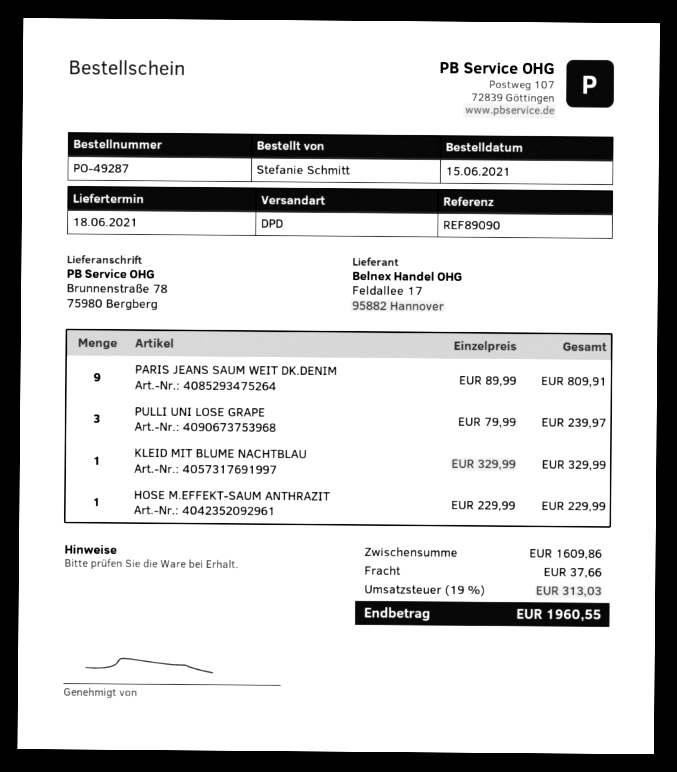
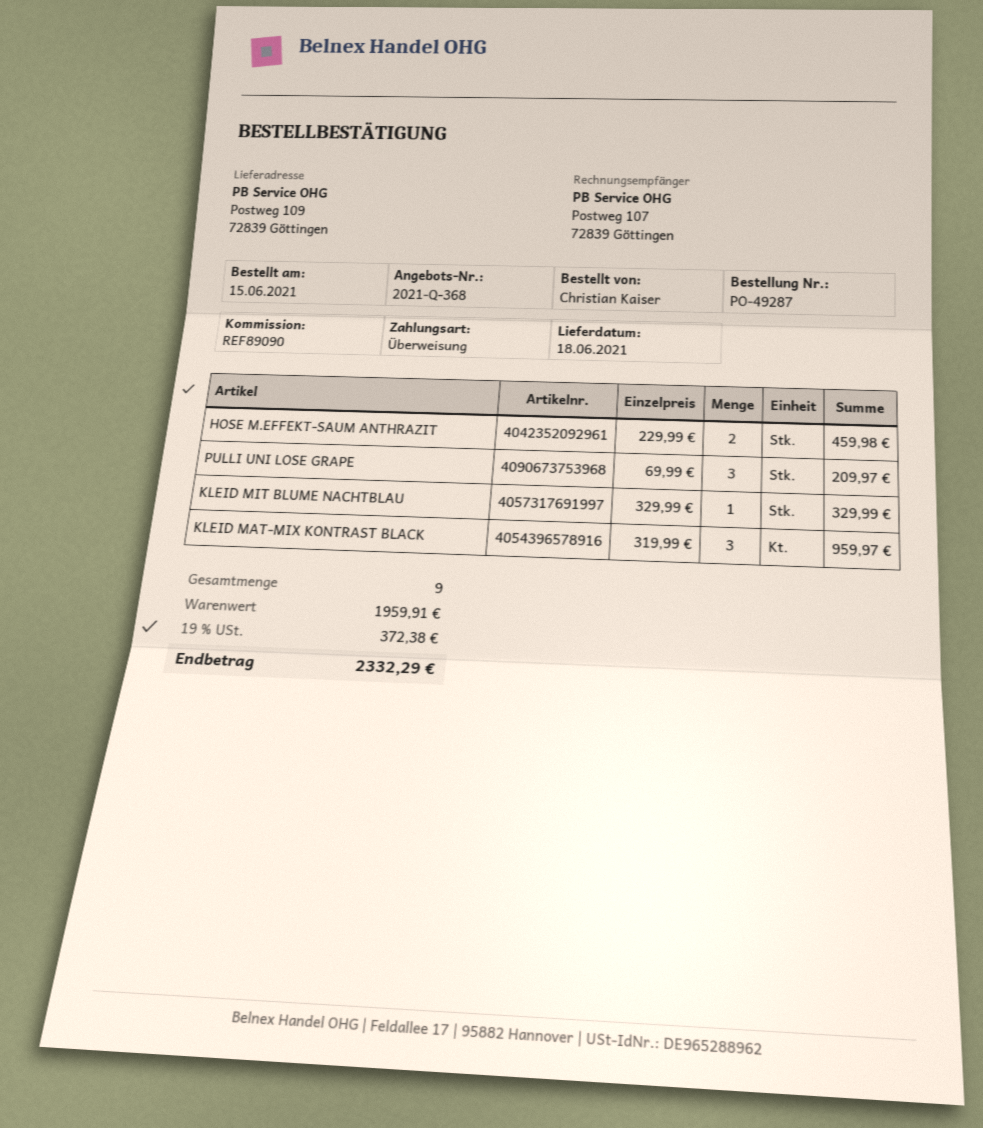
ordered by: Stefanie Schmitt -> Christian Kaiser
ship to: Brunnenstraße 78, 75980 Bergberg -> Postweg 109, 72839 Göttingen
PARIS JEANS SAUM WEIT DK.DENIM: 9 x 89.99 = 809.91 -> none
PULLI UNI LOSE GRAPE: 3 x 79.99 = 239.97 -> 3 x 69.99 = 209.97
HOSE M.EFFEKT-SAUM ANTHRAZIT: 1 x 229.99 = 229.99 -> 2 x 229.99 = 459.98
KLEID MAT-MIX KONTRAST BLACK: none -> 3 x 319.99 = 959.97
subtotal: 1609.86 -> 1959.91
shipping: 37.66 -> none
tax: 19% = 313.03 -> 19% = 372.38
total: 1960.55 -> 2332.29

